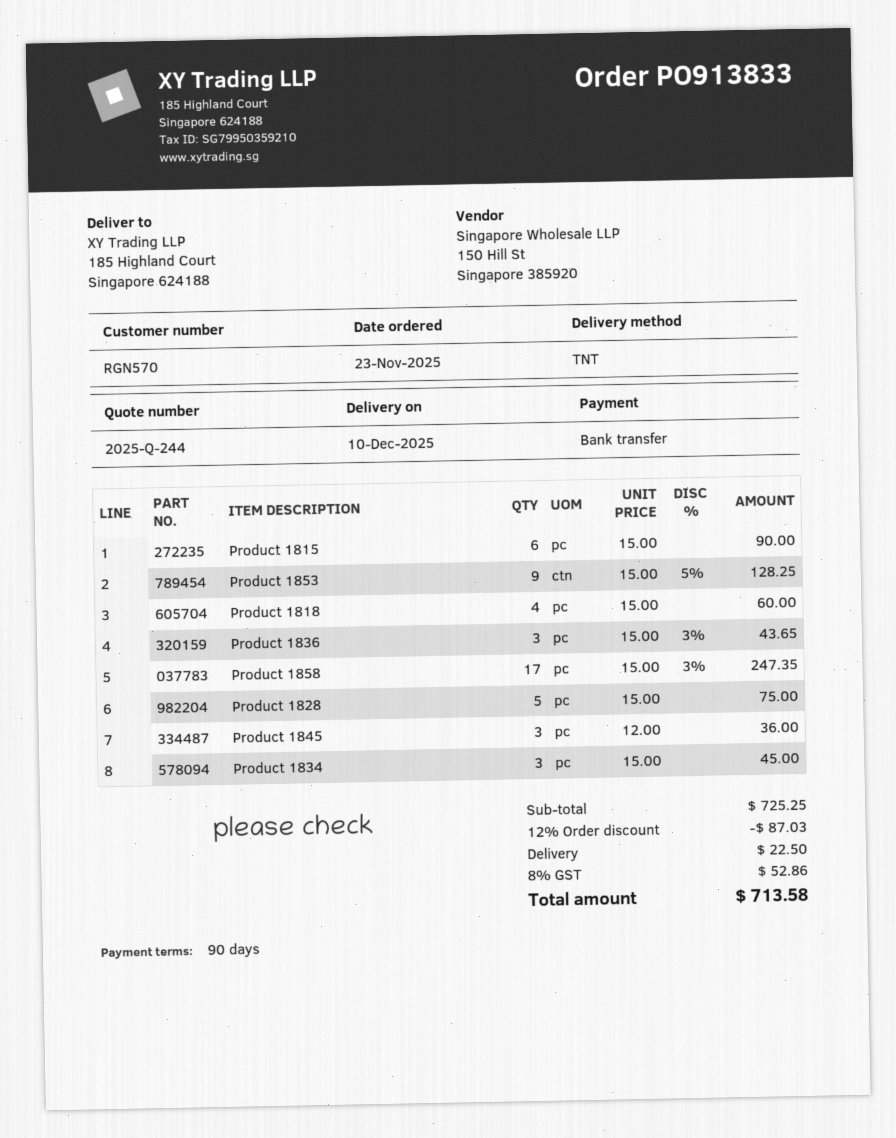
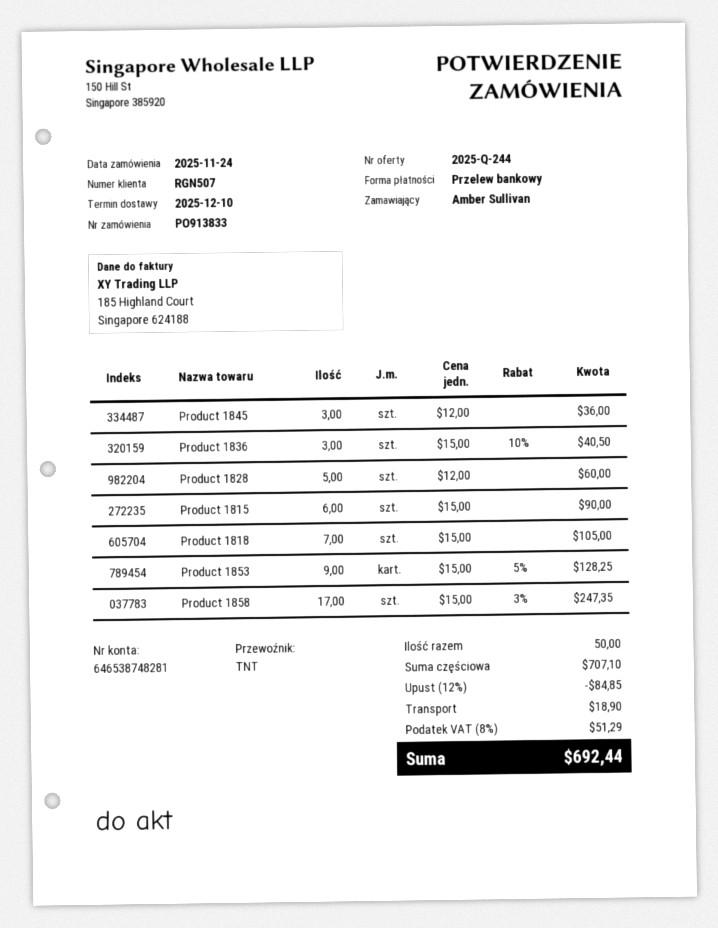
order date: 2025-11-23 -> 2025-11-24
customer number: RGN570 -> RGN507
Product 1818: 4 x 15.00 = 60.00 -> 7 x 15.00 = 105.00
Product 1836: 3 x 15.00 - 3% = 43.65 -> 3 x 15.00 - 10% = 40.50
Product 1828: 5 x 15.00 = 75.00 -> 5 x 12.00 = 60.00
Product 1834: 3 x 15.00 = 45.00 -> none
subtotal: 725.25 -> 707.10
discount: 12% = 87.03 -> 12% = 84.85
shipping: 22.50 -> 18.90
tax: 8% = 52.86 -> 8% = 51.29
total: 713.58 -> 692.44

